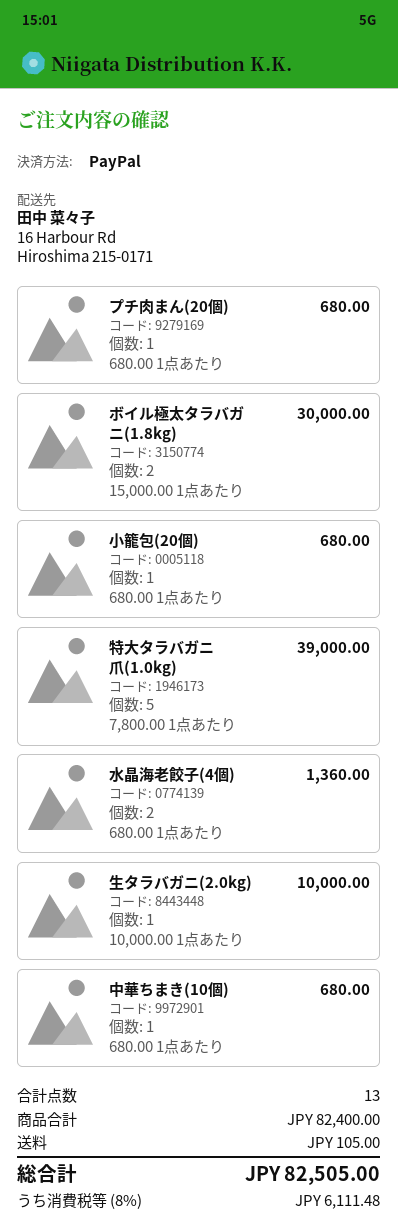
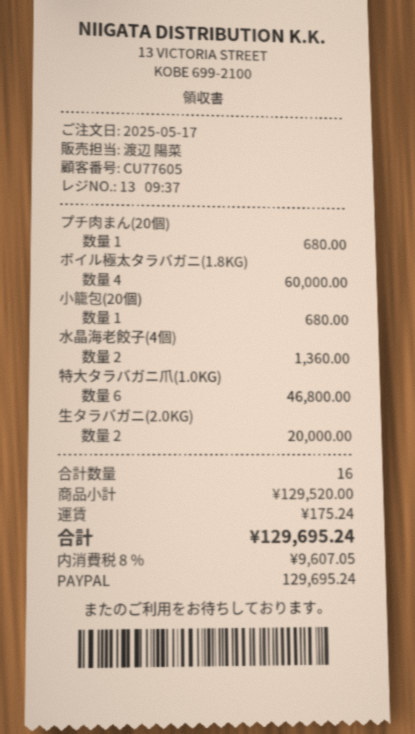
ボイル極太タラバガニ(1.8kg): 2 for 30000.00 -> 4 for 60000.00
特大タラバガニ爪(1.0kg): 5 for 39000.00 -> 6 for 46800.00
生タラバガニ(2.0kg): 1 for 10000.00 -> 2 for 20000.00
中華ちまき(10個): 1 for 680.00 -> none
total quantity: 13 -> 16
subtotal: 82400.00 -> 129520.00
shipping: 105.00 -> 175.24
tax: 8% = 6111.48 -> 8% = 9607.05
total: 82505.00 -> 129695.24

